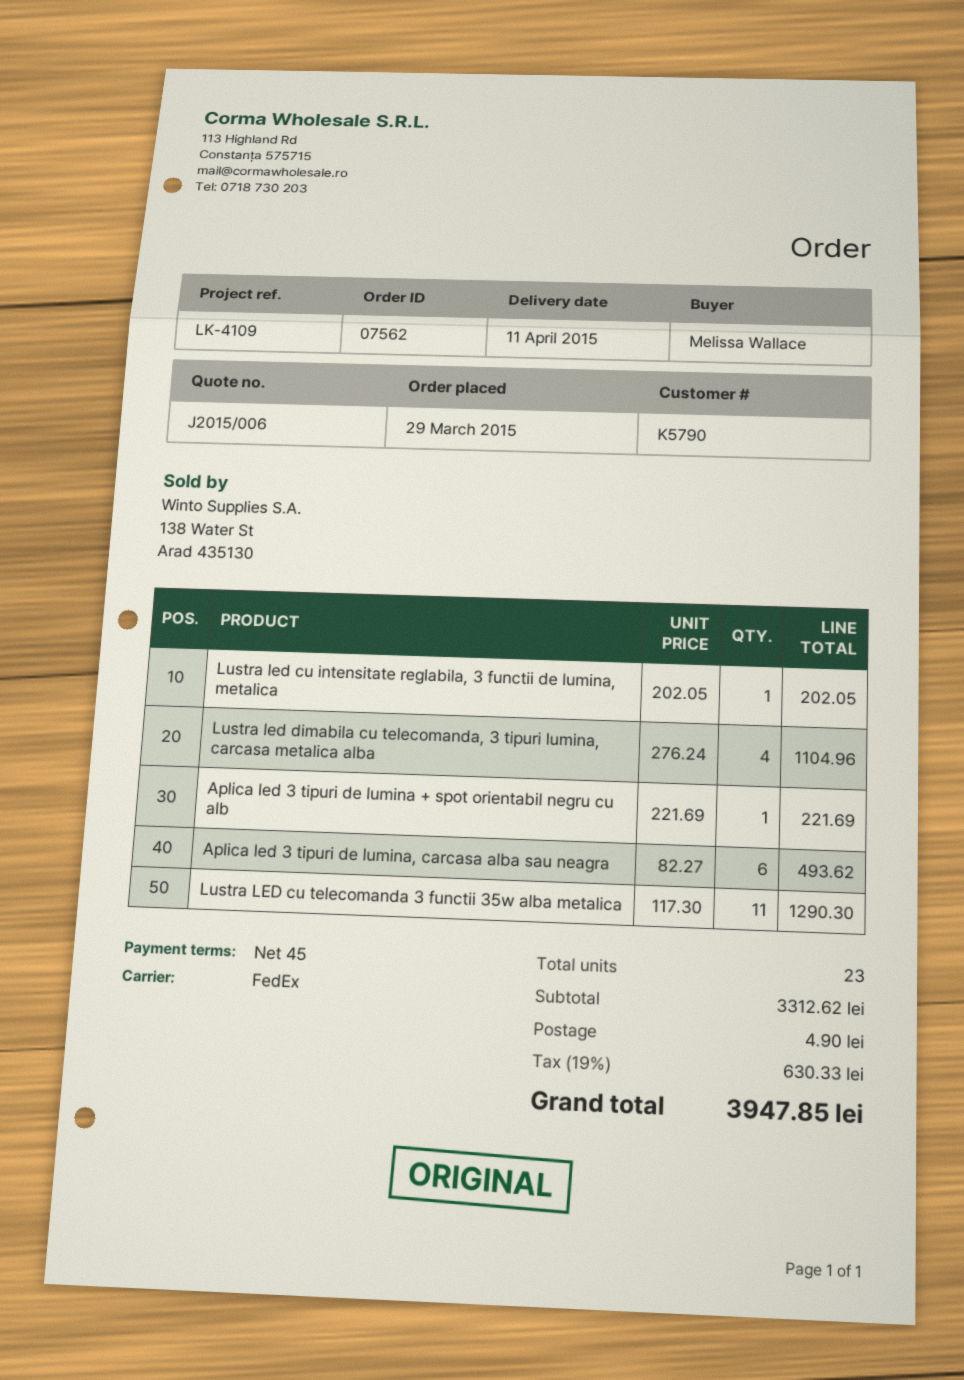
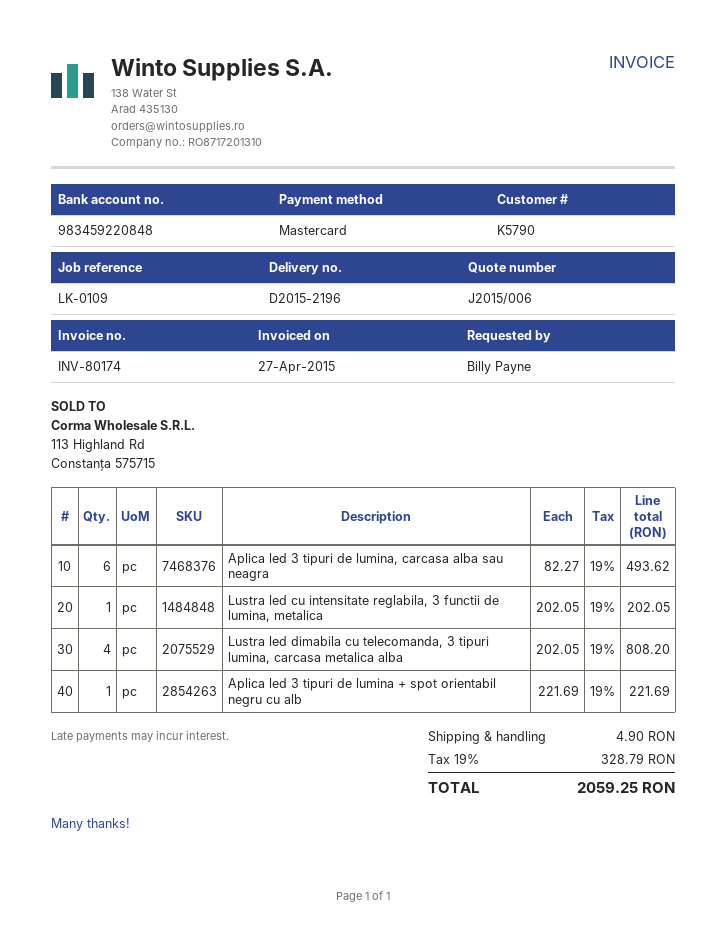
reference: LK-4109 -> LK-0109
ordered by: Melissa Wallace -> Billy Payne
Lustra led dimabila cu telecomanda, 3 tipuri lumina, carcasa metalica alba: 4 x 276.24 = 1104.96 -> 4 x 202.05 = 808.20
Lustra LED cu telecomanda 3 functii 35w alba metalica: 11 x 117.30 = 1290.30 -> none
tax: 19% = 630.33 -> 19% = 328.79
total: 3947.85 -> 2059.25

